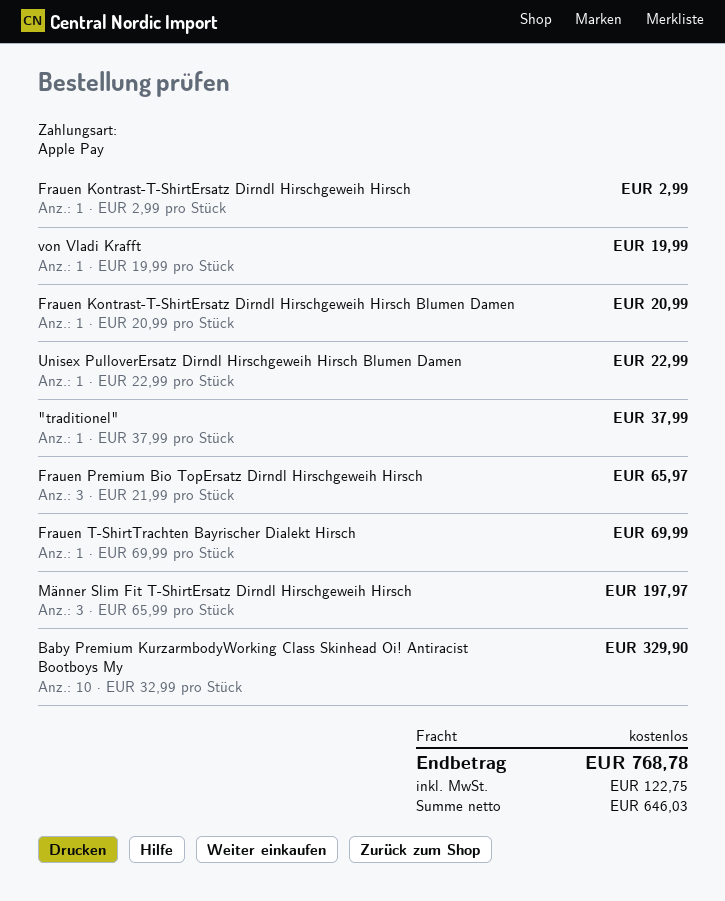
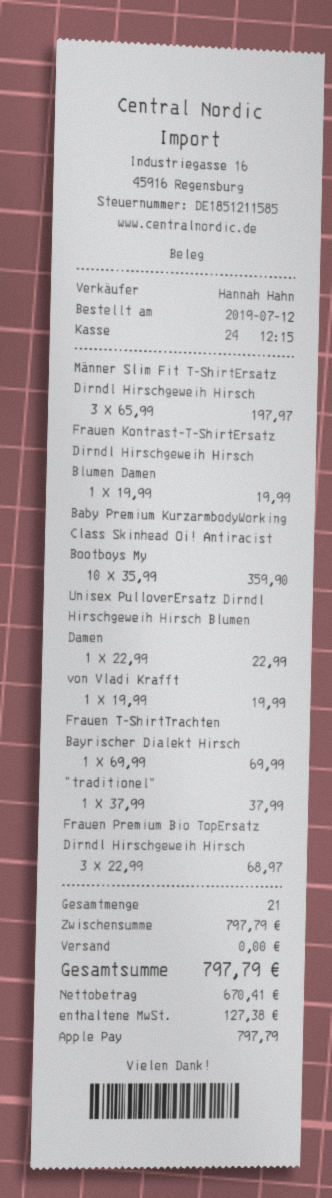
Frauen Kontrast-T-ShirtErsatz Dirndl Hirschgeweih Hirsch: 1 x 2.99 = 2.99 -> none
Frauen Kontrast-T-ShirtErsatz Dirndl Hirschgeweih Hirsch Blumen Damen: 1 x 20.99 = 20.99 -> 1 x 19.99 = 19.99
Frauen Premium Bio TopErsatz Dirndl Hirschgeweih Hirsch: 3 x 21.99 = 65.97 -> 3 x 22.99 = 68.97
Baby Premium KurzarmbodyWorking Class Skinhead Oi! Antiracist Bootboys My: 10 x 32.99 = 329.90 -> 10 x 35.99 = 359.90
net: 646.03 -> 670.41
tax: 122.75 -> 127.38
total: 768.78 -> 797.79

